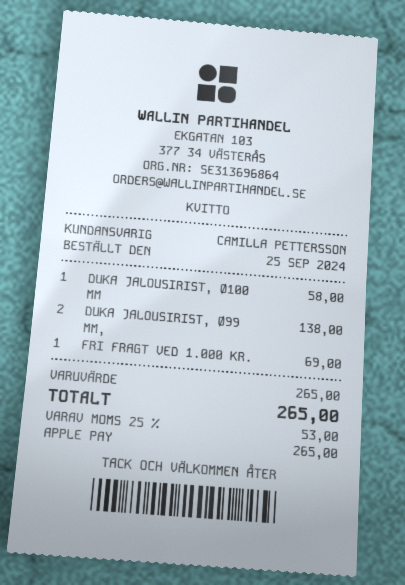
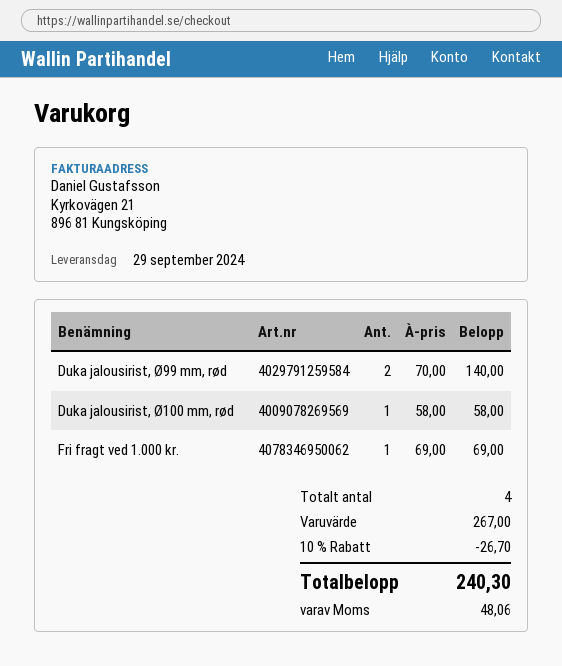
DUKA JALOUSIRIST, Ø99 MM,: 2 for 138.00 -> 2 for 140.00
subtotal: 265.00 -> 267.00
discount: none -> 10% = 26.70
tax: 53.00 -> 48.06
total: 265.00 -> 240.30

